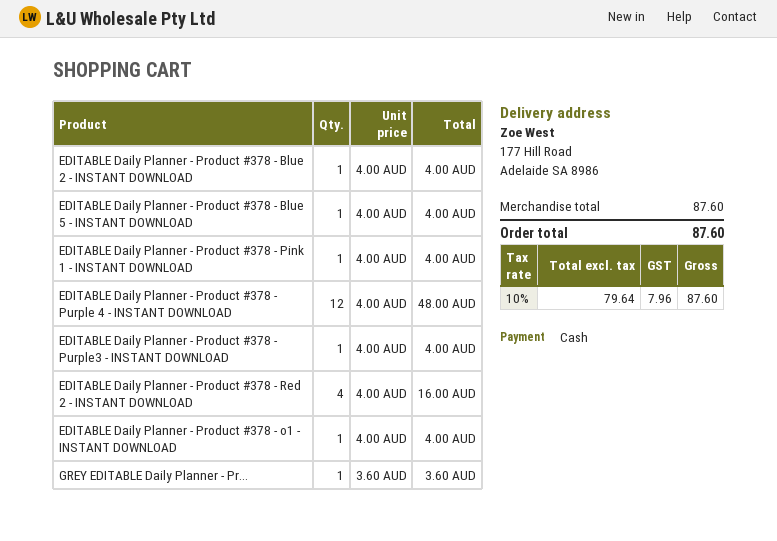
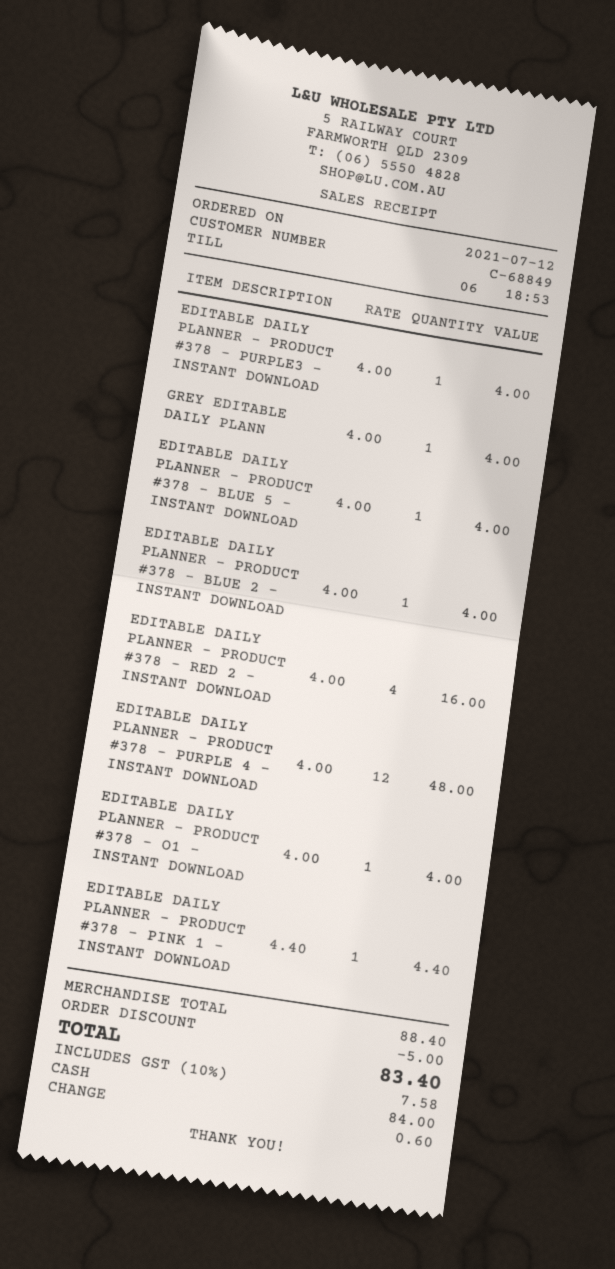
EDITABLE Daily Planner - Product #378 - Pink 1 - INSTANT DOWNLOAD: 1 x 4.00 = 4.00 -> 1 x 4.40 = 4.40
GREY EDITABLE Daily Planner - Pr...: 1 x 3.60 = 3.60 -> 1 x 4.00 = 4.00
subtotal: 87.60 -> 88.40
discount: none -> 5.00
tax: 10% = 7.96 -> 10% = 7.58
total: 87.60 -> 83.40

